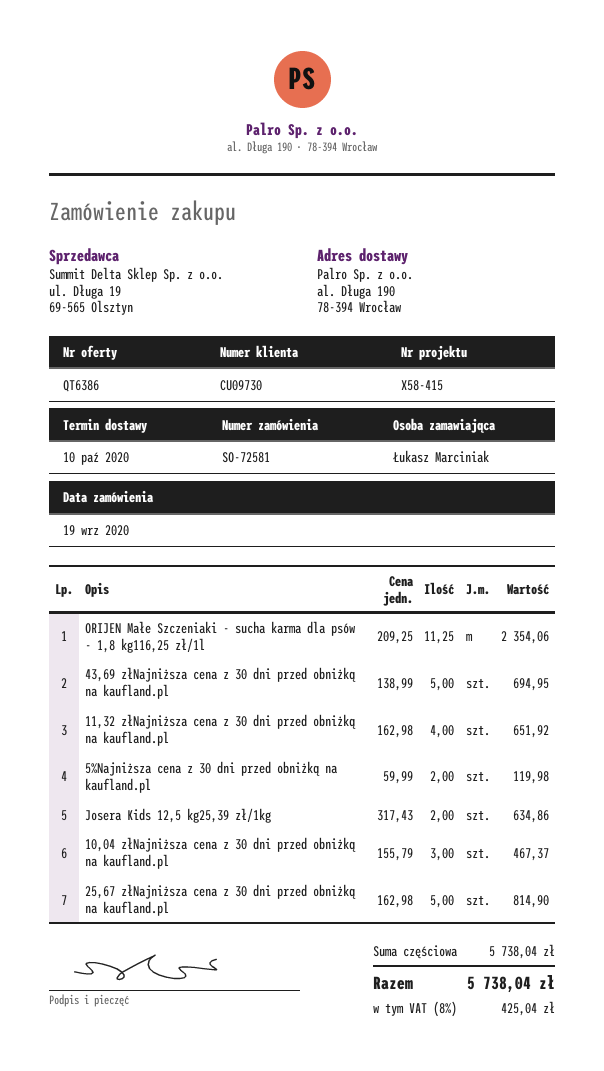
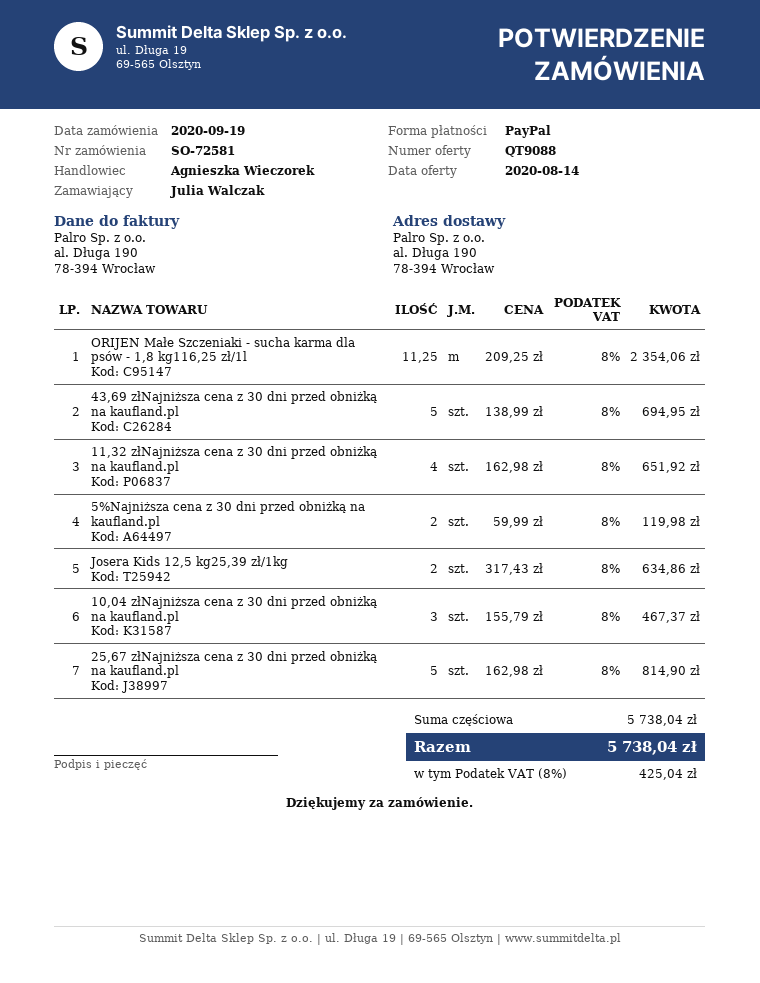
quote number: QT6386 -> QT9088
ordered by: Łukasz Marciniak -> Julia Walczak

